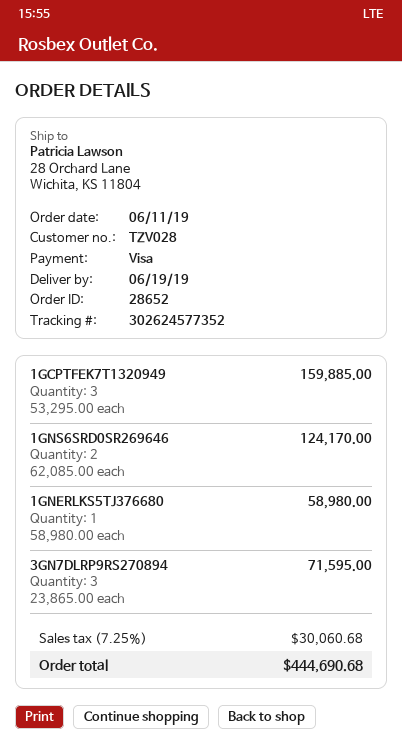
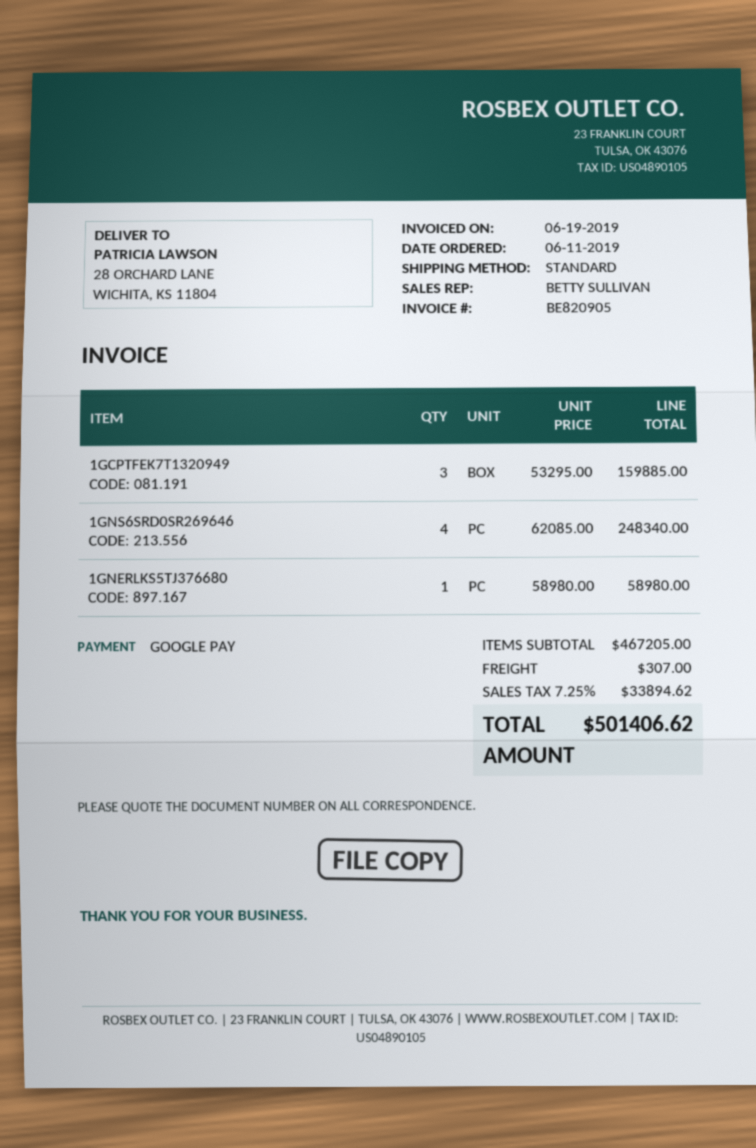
payment method: Visa -> Google Pay
1GNS6SRD0SR269646: 2 x 62085.00 = 124170.00 -> 4 x 62085.00 = 248340.00
3GN7DLRP9RS270894: 3 x 23865.00 = 71595.00 -> none
shipping: none -> 307.00
tax: 7.25% = 30060.68 -> 7.25% = 33894.62
total: 444690.68 -> 501406.62

